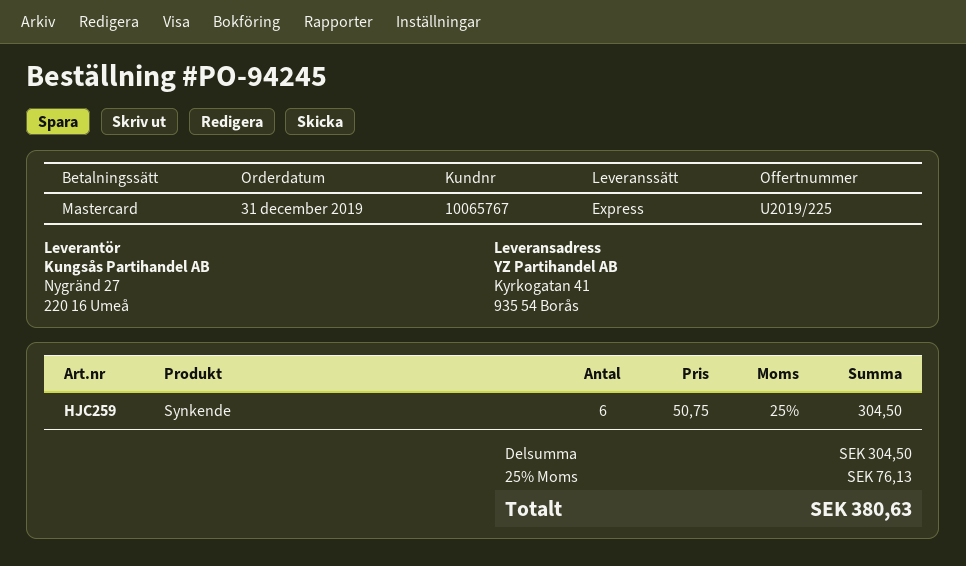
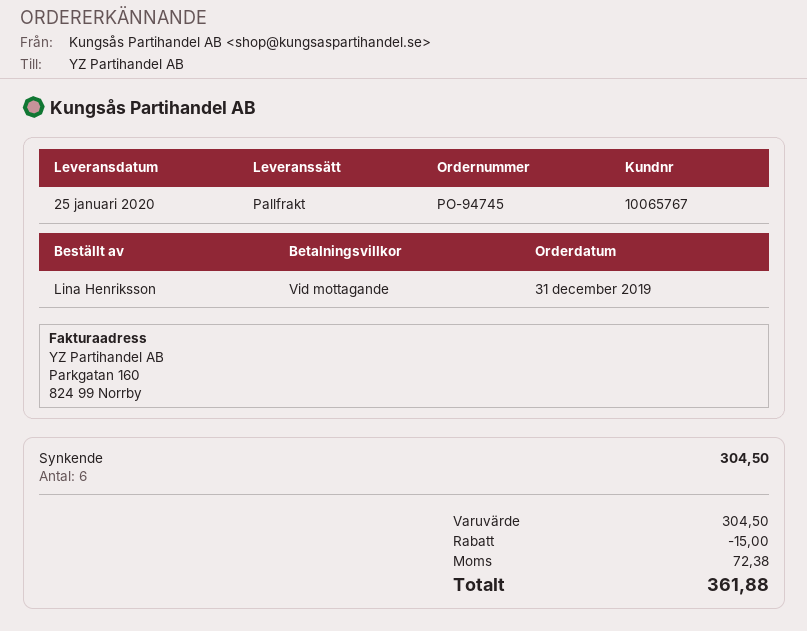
order number: PO-94245 -> PO-94745
shipping method: express -> pallet freight
discount: none -> 15.00
tax: 76.13 -> 72.38
total: 380.63 -> 361.88

